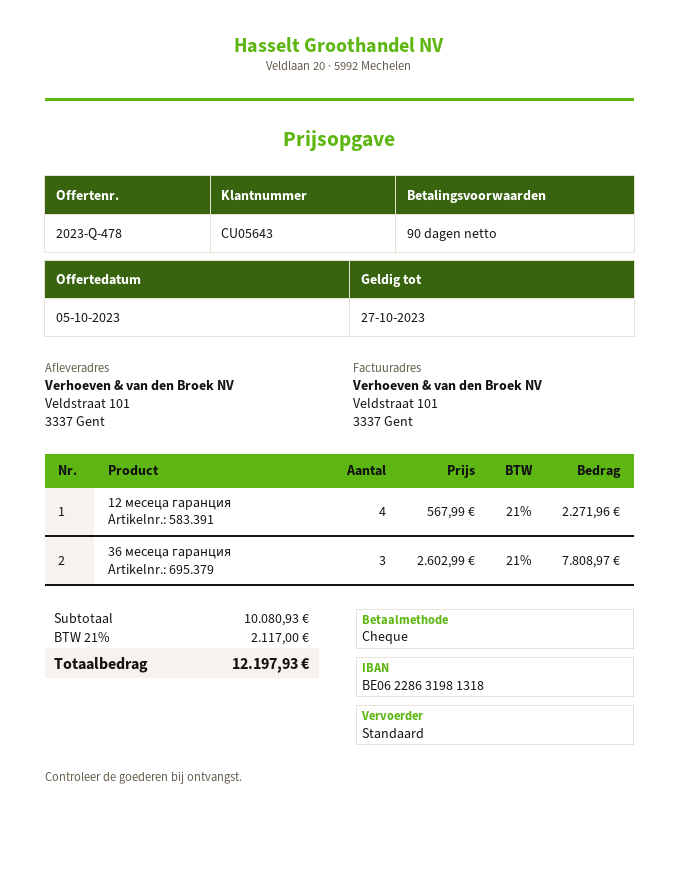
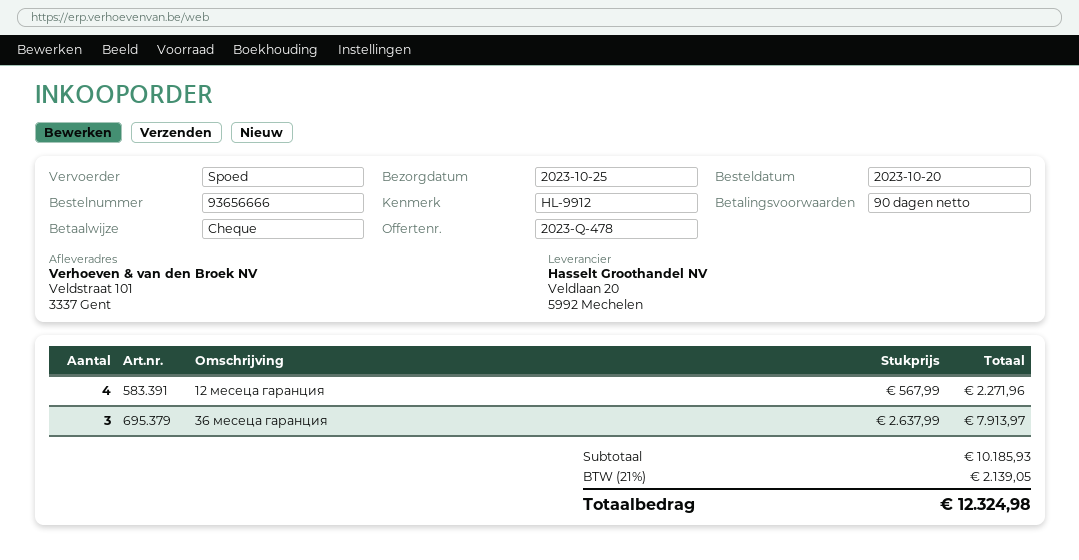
shipping method: standard -> express
36 месеца гаранция: 3 x 2602.99 = 7808.97 -> 3 x 2637.99 = 7913.97
subtotal: 10080.93 -> 10185.93
tax: 21% = 2117.00 -> 21% = 2139.05
total: 12197.93 -> 12324.98

